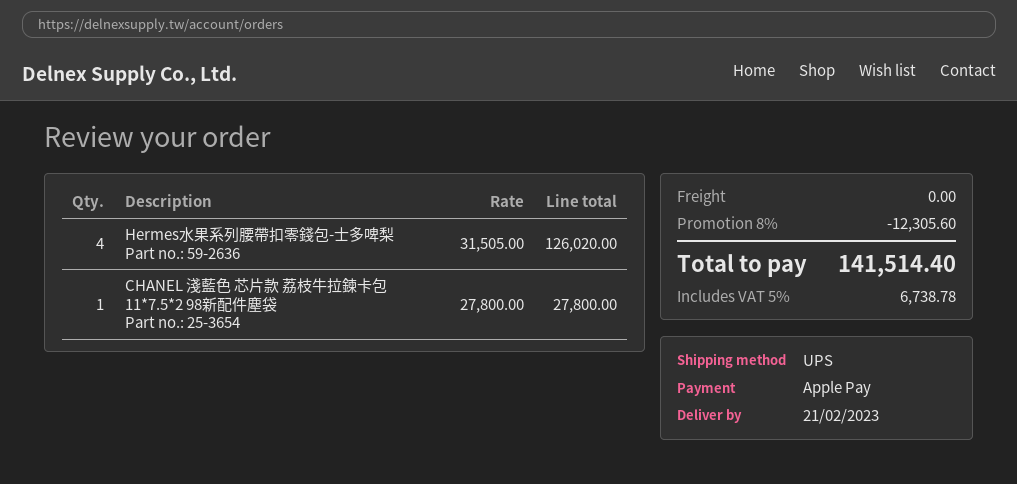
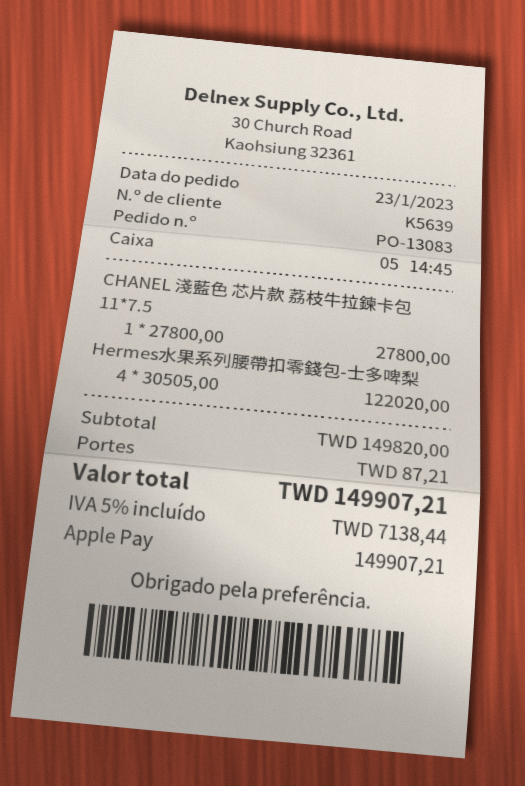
Hermes水果系列腰帶扣零錢包-士多啤梨: 4 x 31505.00 = 126020.00 -> 4 x 30505.00 = 122020.00
discount: 8% = 12305.60 -> none
shipping: 0.00 -> 87.21
tax: 5% = 6738.78 -> 5% = 7138.44
total: 141514.40 -> 149907.21

